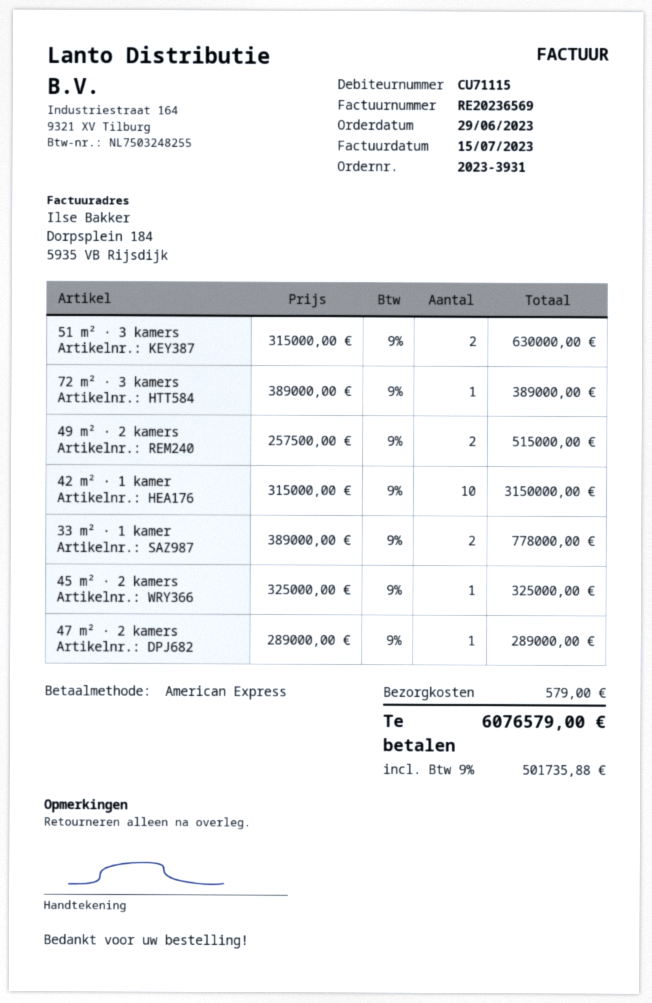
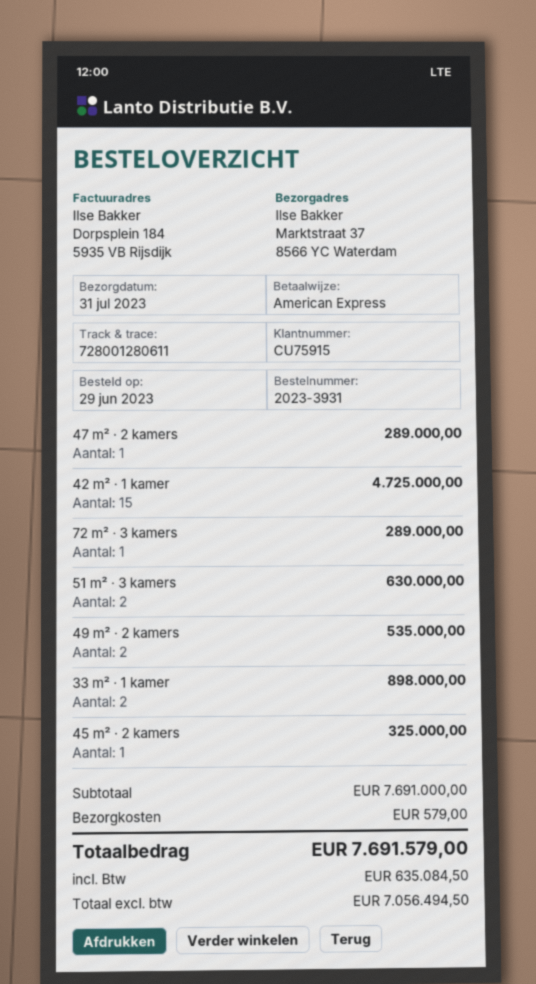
customer number: CU71115 -> CU75915
72 m² · 3 kamers: 1 for 389000.00 -> 1 for 289000.00
49 m² · 2 kamers: 2 for 515000.00 -> 2 for 535000.00
42 m² · 1 kamer: 10 for 3150000.00 -> 15 for 4725000.00
33 m² · 1 kamer: 2 for 778000.00 -> 2 for 898000.00
tax: 501735.88 -> 635084.50
total: 6076579.00 -> 7691579.00

